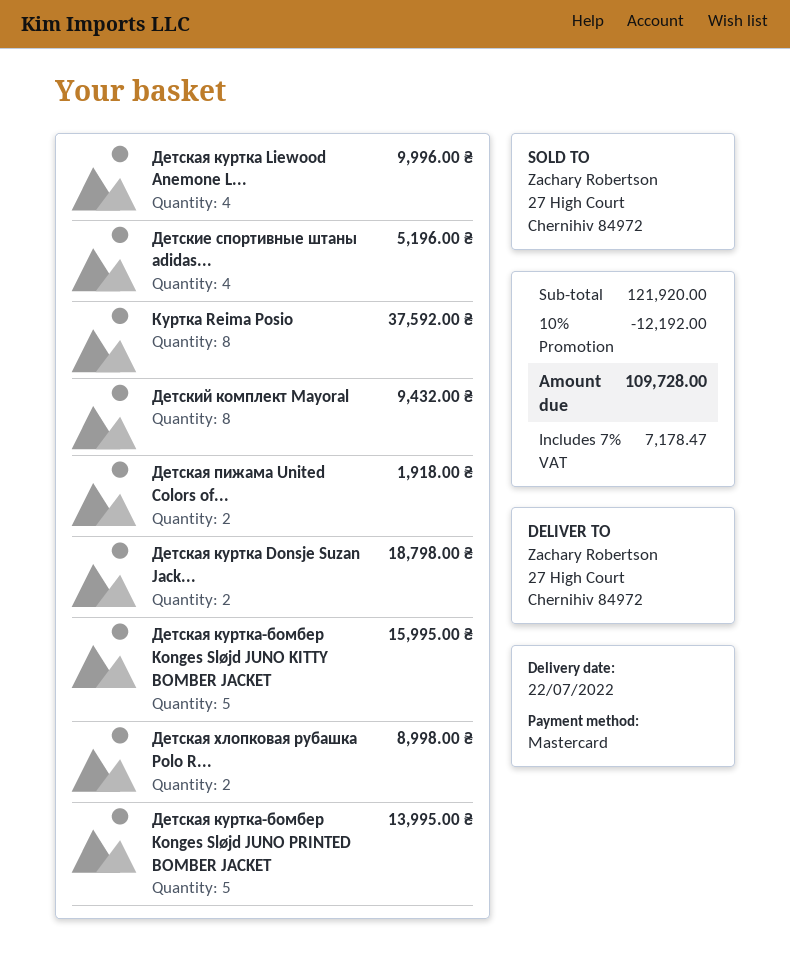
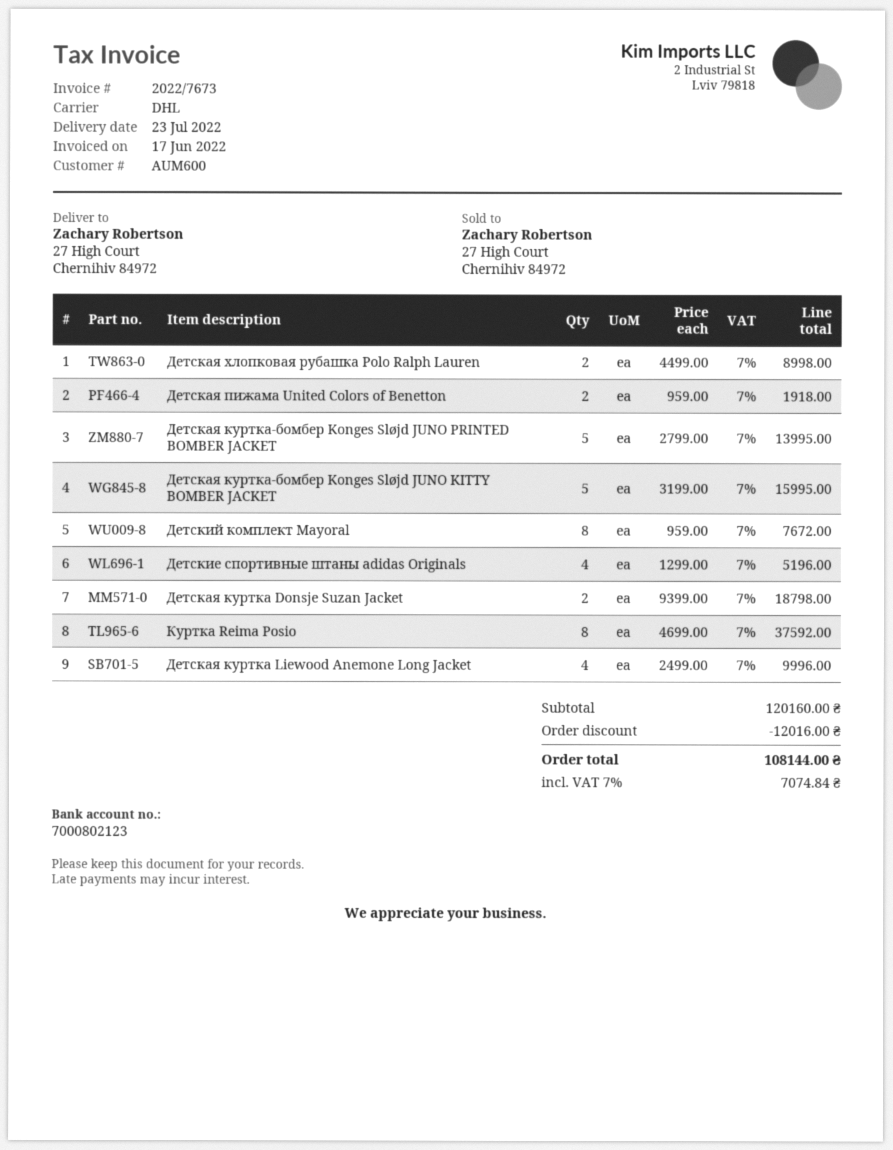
delivery date: 2022-07-22 -> 2022-07-23
Детский комплект Mayoral: 8 for 9432.00 -> 8 for 7672.00
subtotal: 121920.00 -> 120160.00
discount: 12192.00 -> 12016.00
tax: 7% = 7178.47 -> 7% = 7074.84
total: 109728.00 -> 108144.00

